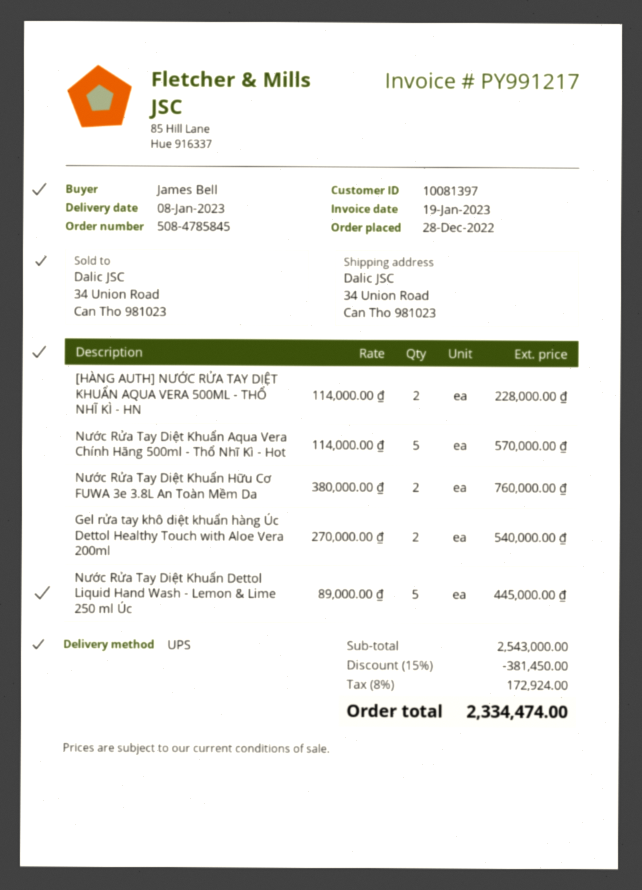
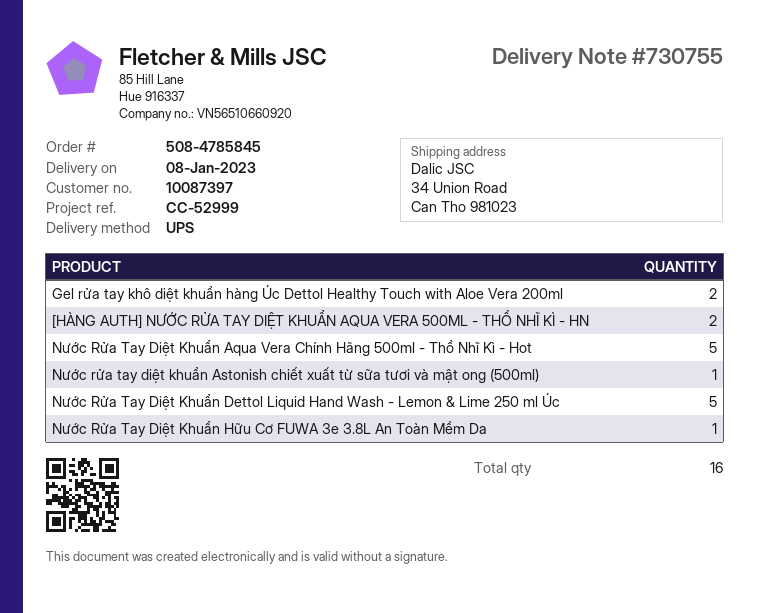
customer number: 10081397 -> 10087397
Nước Rửa Tay Diệt Khuẩn Hữu Cơ FUWA 3e 3.8L An Toàn Mềm Da: 2 -> 1
Nước rửa tay diệt khuẩn Astonish chiết xuất từ sữa tươi và mật ong (500ml): none -> 1

